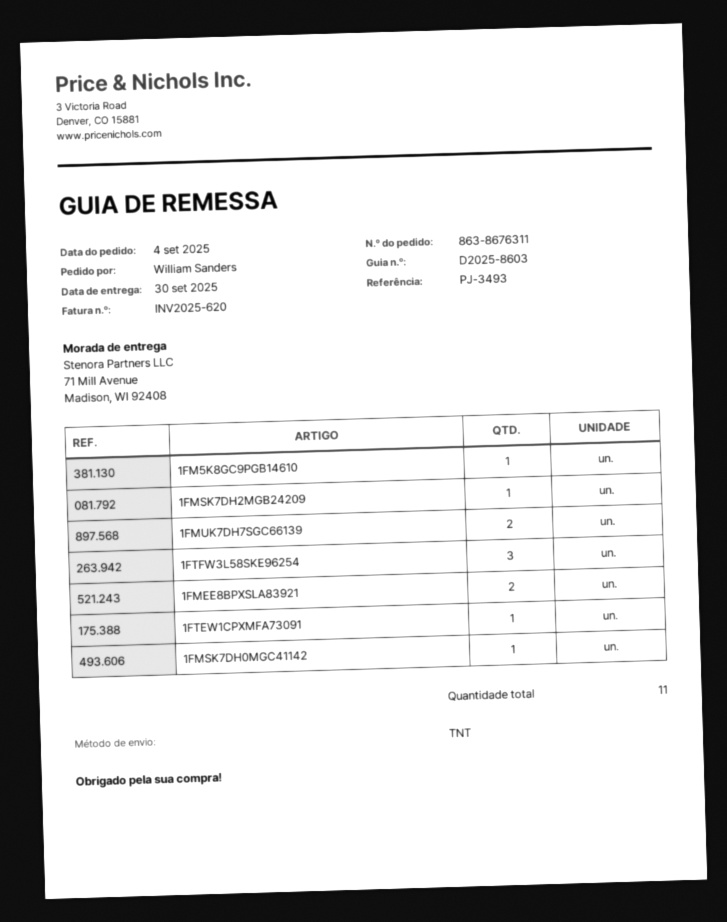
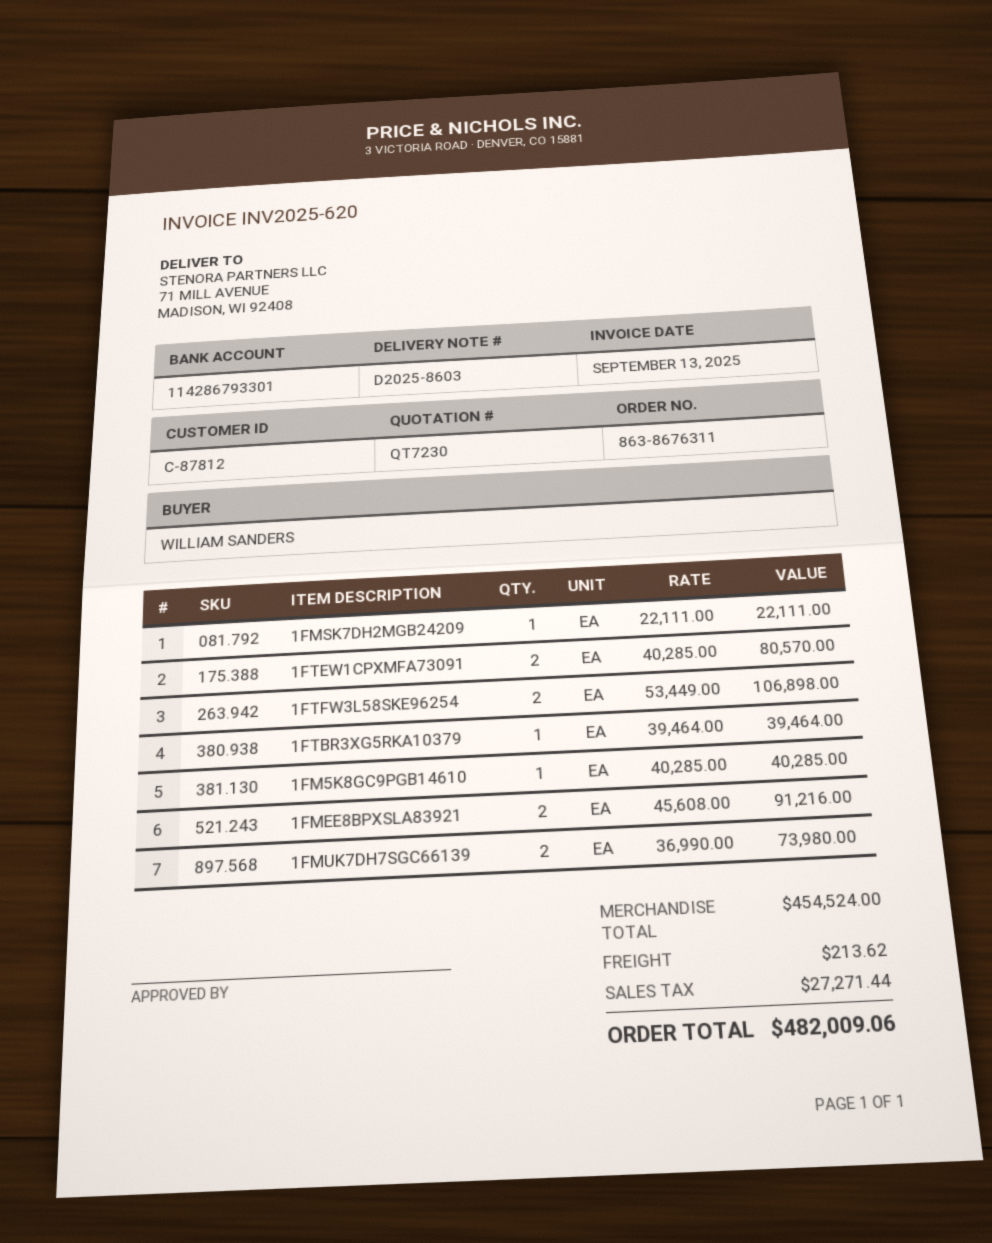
1FTFW3L58SKE96254: 3 -> 2
1FTEW1CPXMFA73091: 1 -> 2
1FMSK7DH0MGC41142: 1 -> none
1FTBR3XG5RKA10379: none -> 1

